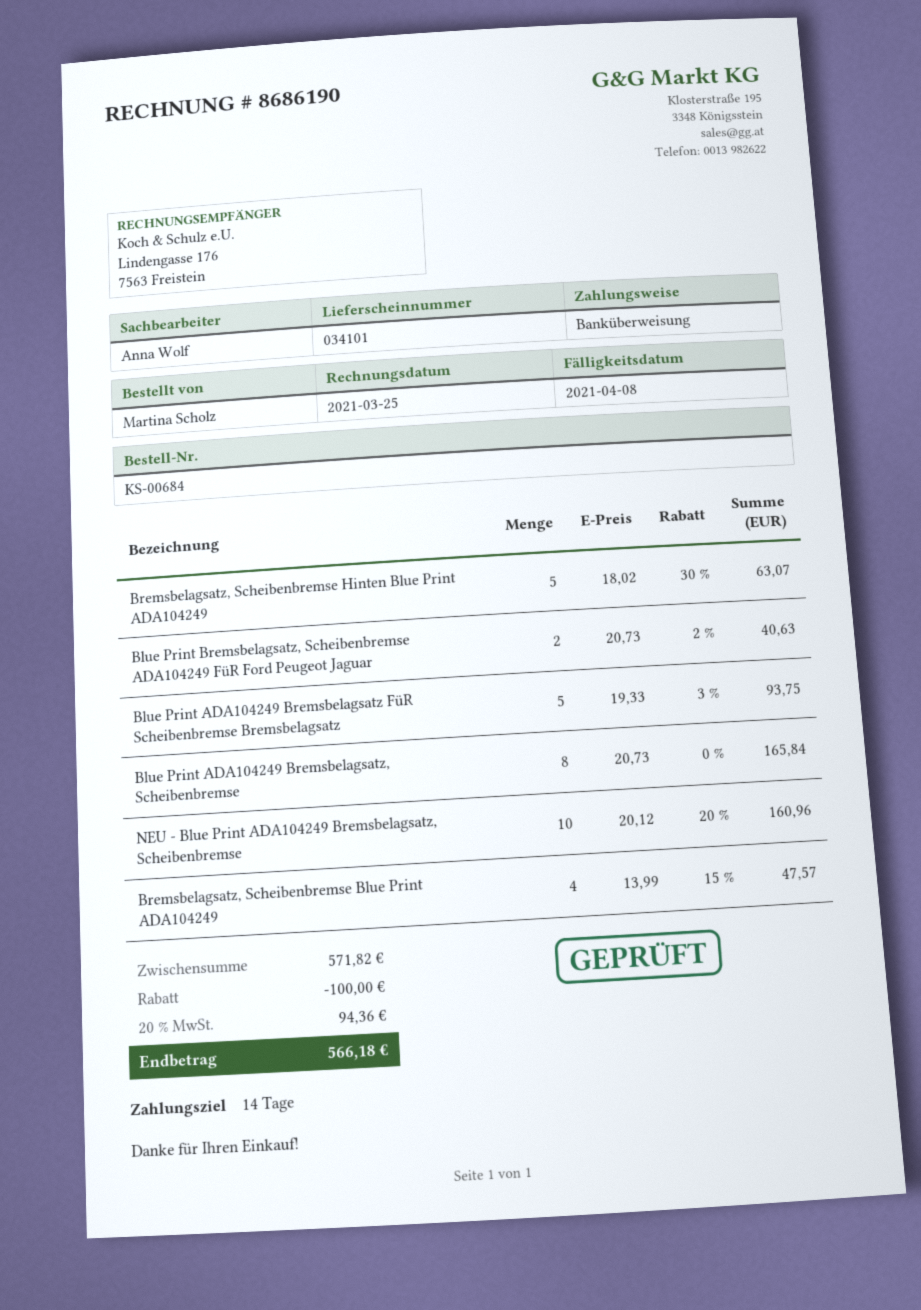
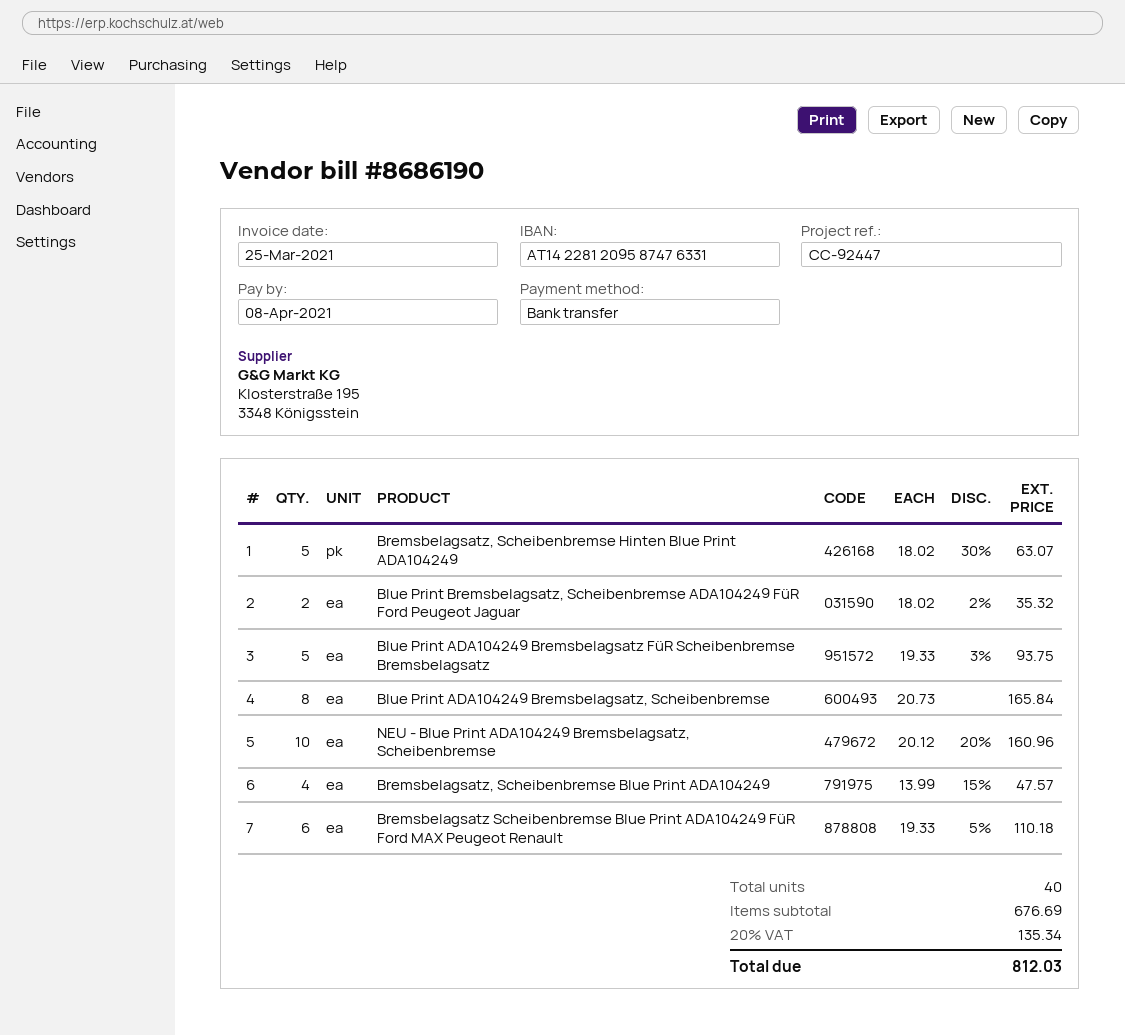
Blue Print Bremsbelagsatz, Scheibenbremse ADA104249 FüR Ford Peugeot Jaguar: 2 x 20.73 - 2% = 40.63 -> 2 x 18.02 - 2% = 35.32
Bremsbelagsatz Scheibenbremse Blue Print ADA104249 FüR Ford MAX Peugeot Renault: none -> 6 x 19.33 - 5% = 110.18
subtotal: 571.82 -> 676.69
discount: 100.00 -> none
tax: 20% = 94.36 -> 20% = 135.34
total: 566.18 -> 812.03

